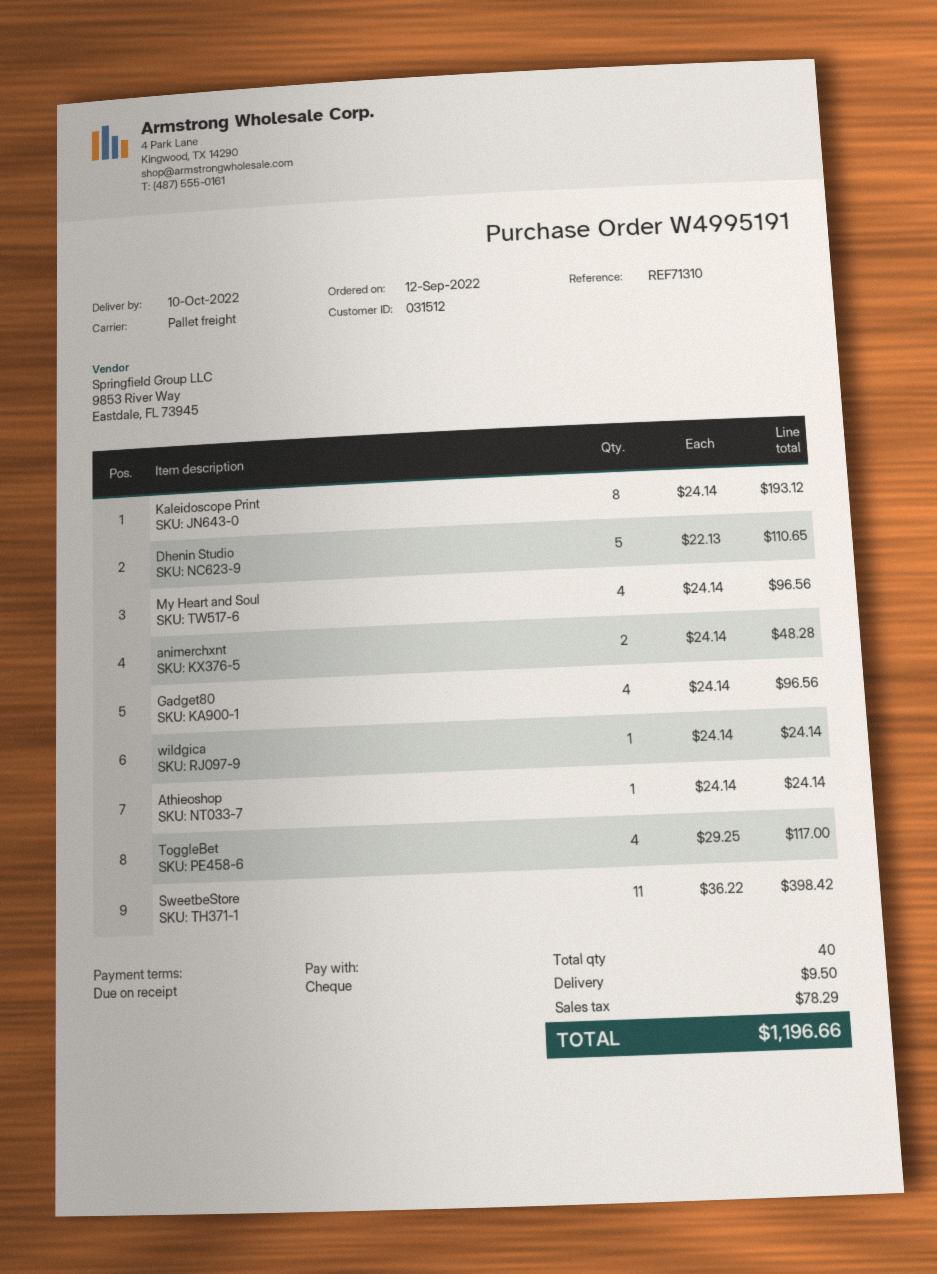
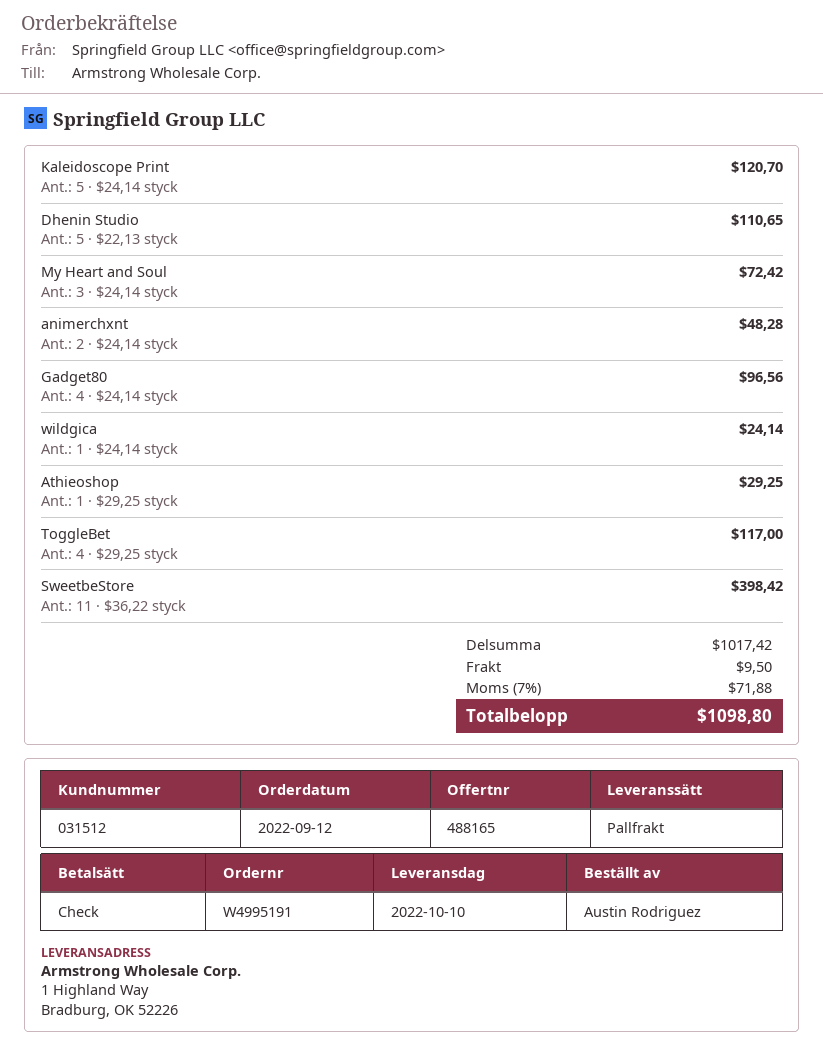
Kaleidoscope Print: 8 x 24.14 = 193.12 -> 5 x 24.14 = 120.70
My Heart and Soul: 4 x 24.14 = 96.56 -> 3 x 24.14 = 72.42
Athieoshop: 1 x 24.14 = 24.14 -> 1 x 29.25 = 29.25
tax: 78.29 -> 71.88
total: 1196.66 -> 1098.80

